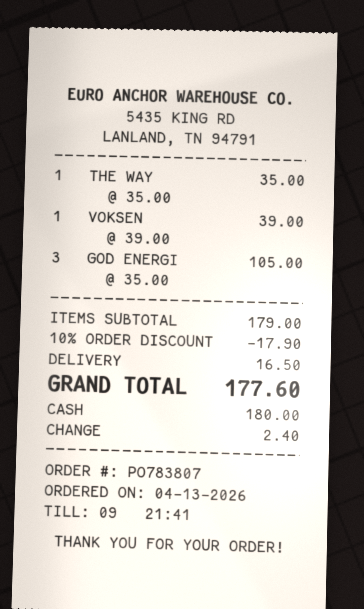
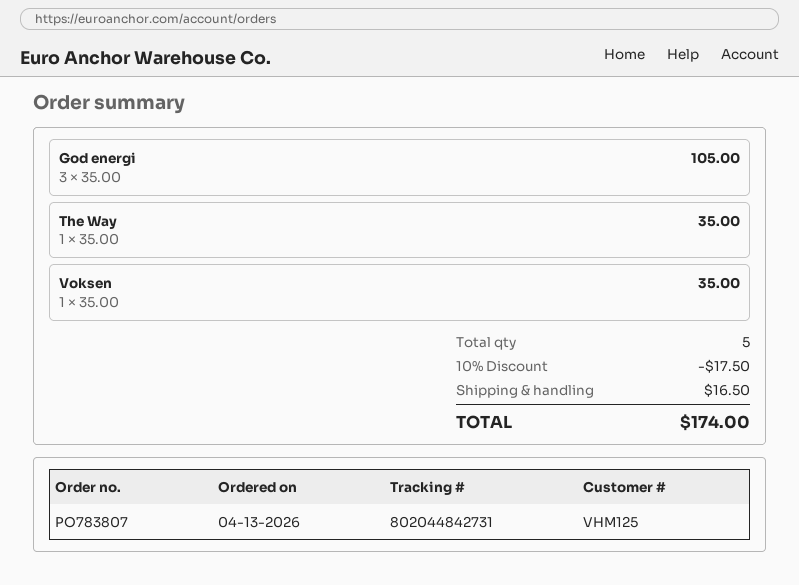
VOKSEN: 1 x 39.00 = 39.00 -> 1 x 35.00 = 35.00
discount: 10% = 17.90 -> 10% = 17.50
total: 177.60 -> 174.00

